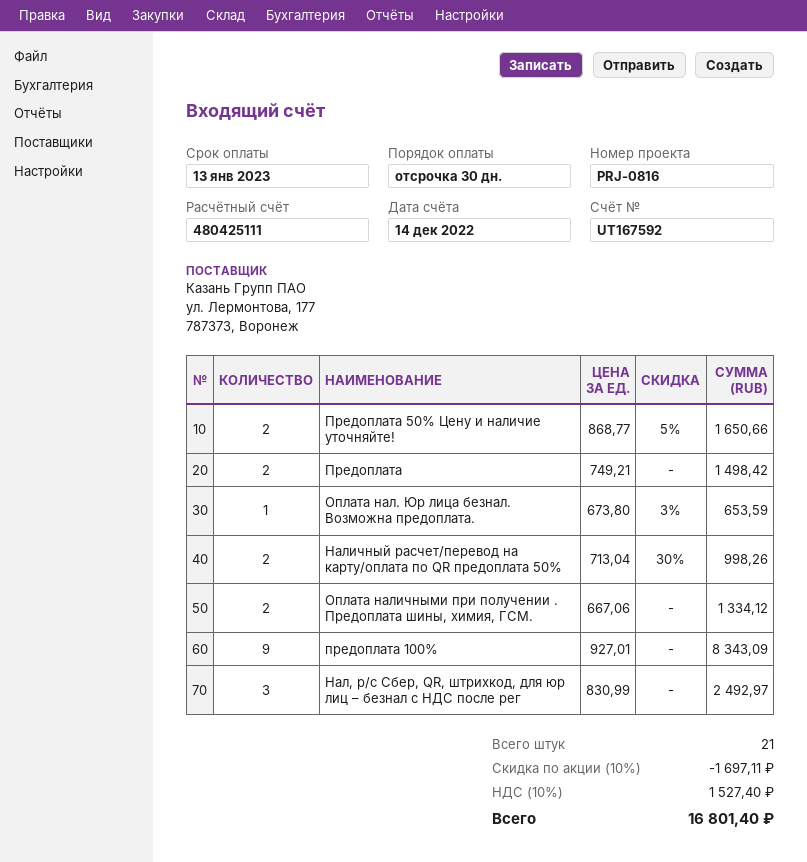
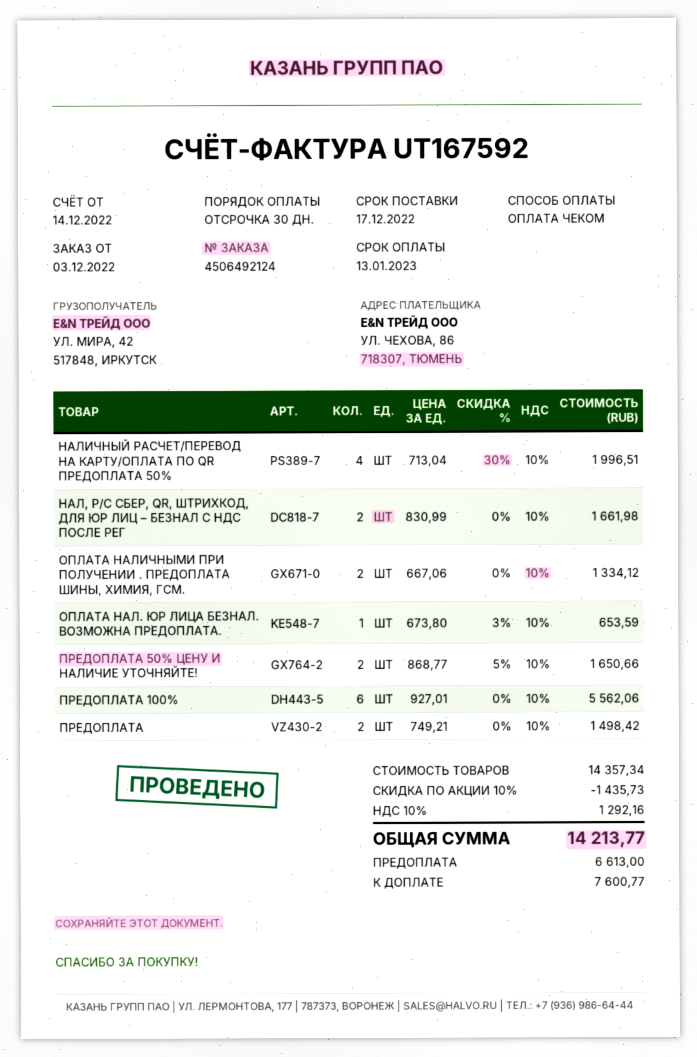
Наличный расчет/перевод на карту/оплата по QR предоплата 50%: 2 x 713.04 - 30% = 998.26 -> 4 x 713.04 - 30% = 1996.51
предоплата 100%: 9 x 927.01 = 8343.09 -> 6 x 927.01 = 5562.06
Нал, р/с Сбер, QR, штрихкод, для юр лиц – безнал с НДС после рег: 3 x 830.99 = 2492.97 -> 2 x 830.99 = 1661.98
discount: 10% = 1697.11 -> 10% = 1435.73
tax: 10% = 1527.40 -> 10% = 1292.16
total: 16801.40 -> 14213.77

